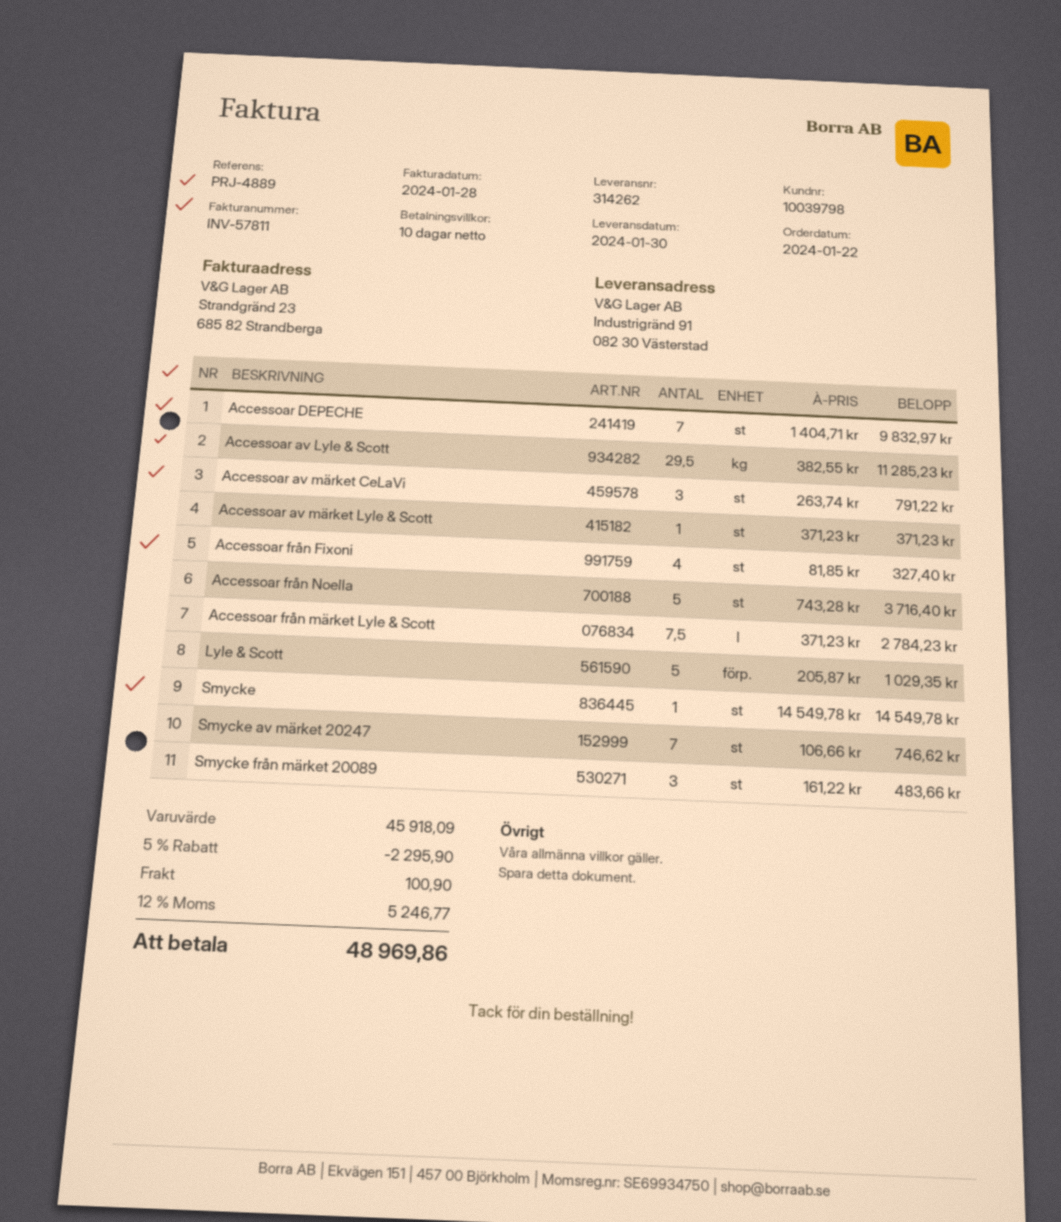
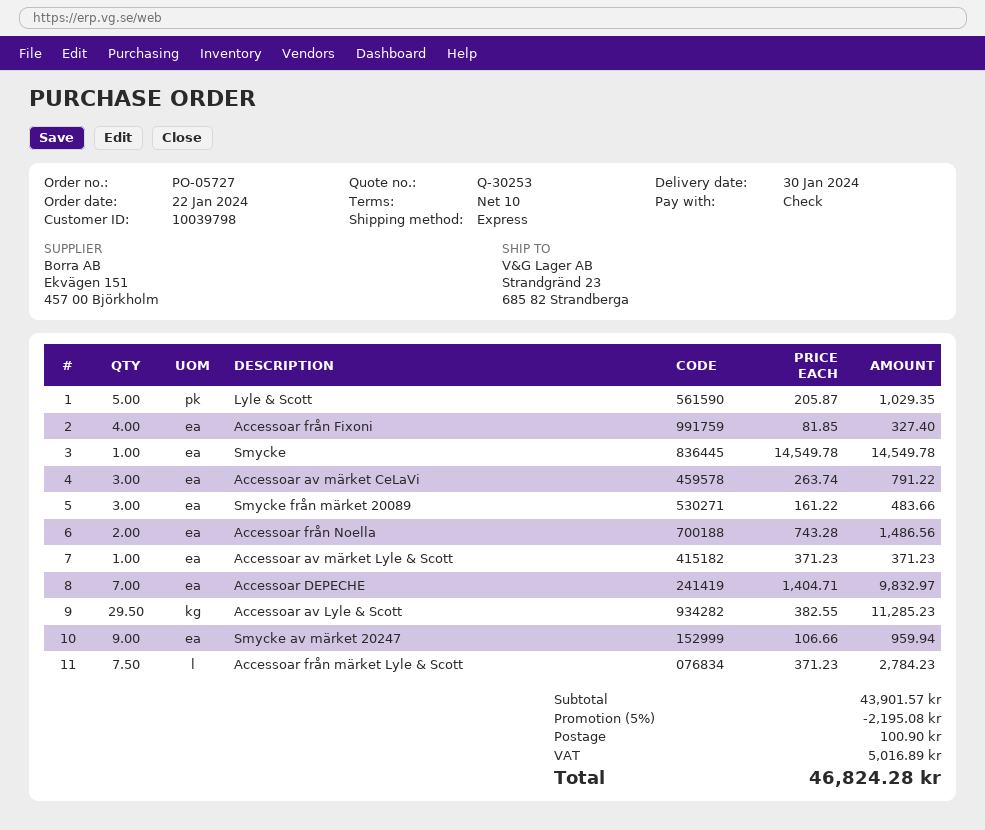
ship to: Industrigränd 91, 082 30 Västerstad -> Strandgränd 23, 685 82 Strandberga
Accessoar från Noella: 5 x 743.28 = 3716.40 -> 2 x 743.28 = 1486.56
Smycke av märket 20247: 7 x 106.66 = 746.62 -> 9 x 106.66 = 959.94
subtotal: 45918.09 -> 43901.57
discount: 5% = 2295.90 -> 5% = 2195.08
tax: 5246.77 -> 5016.89
total: 48969.86 -> 46824.28

